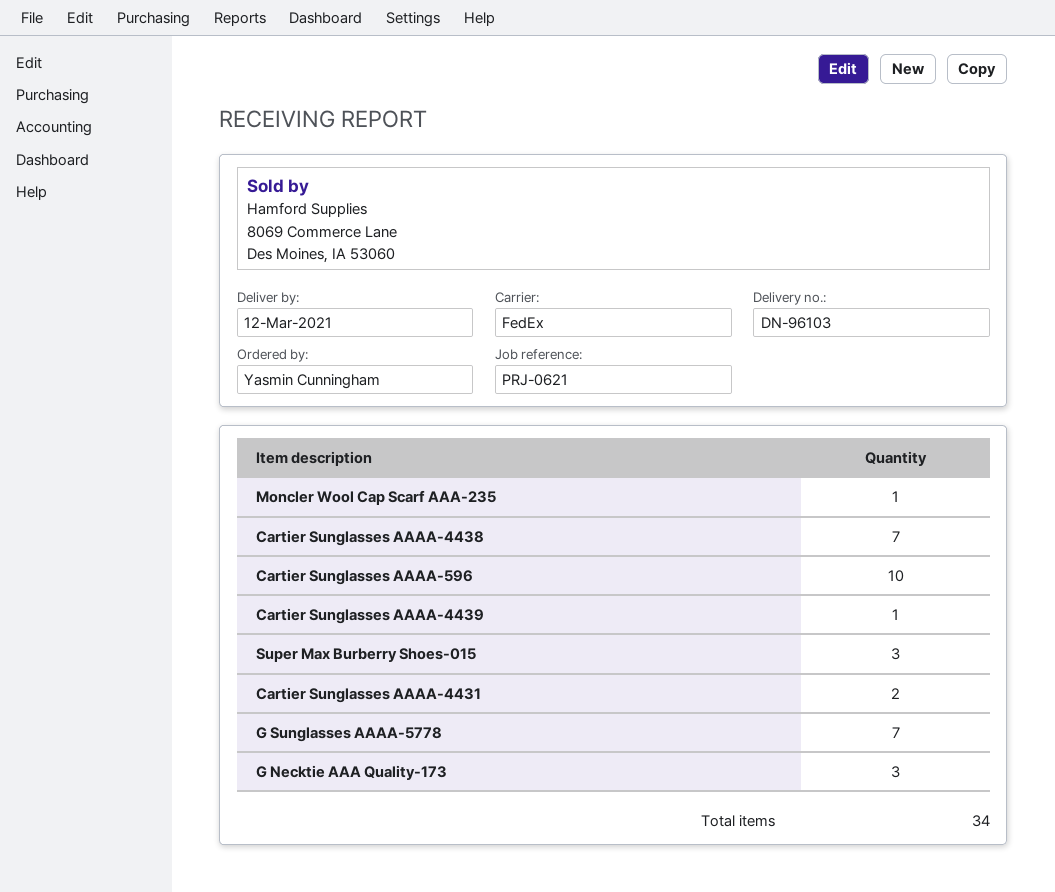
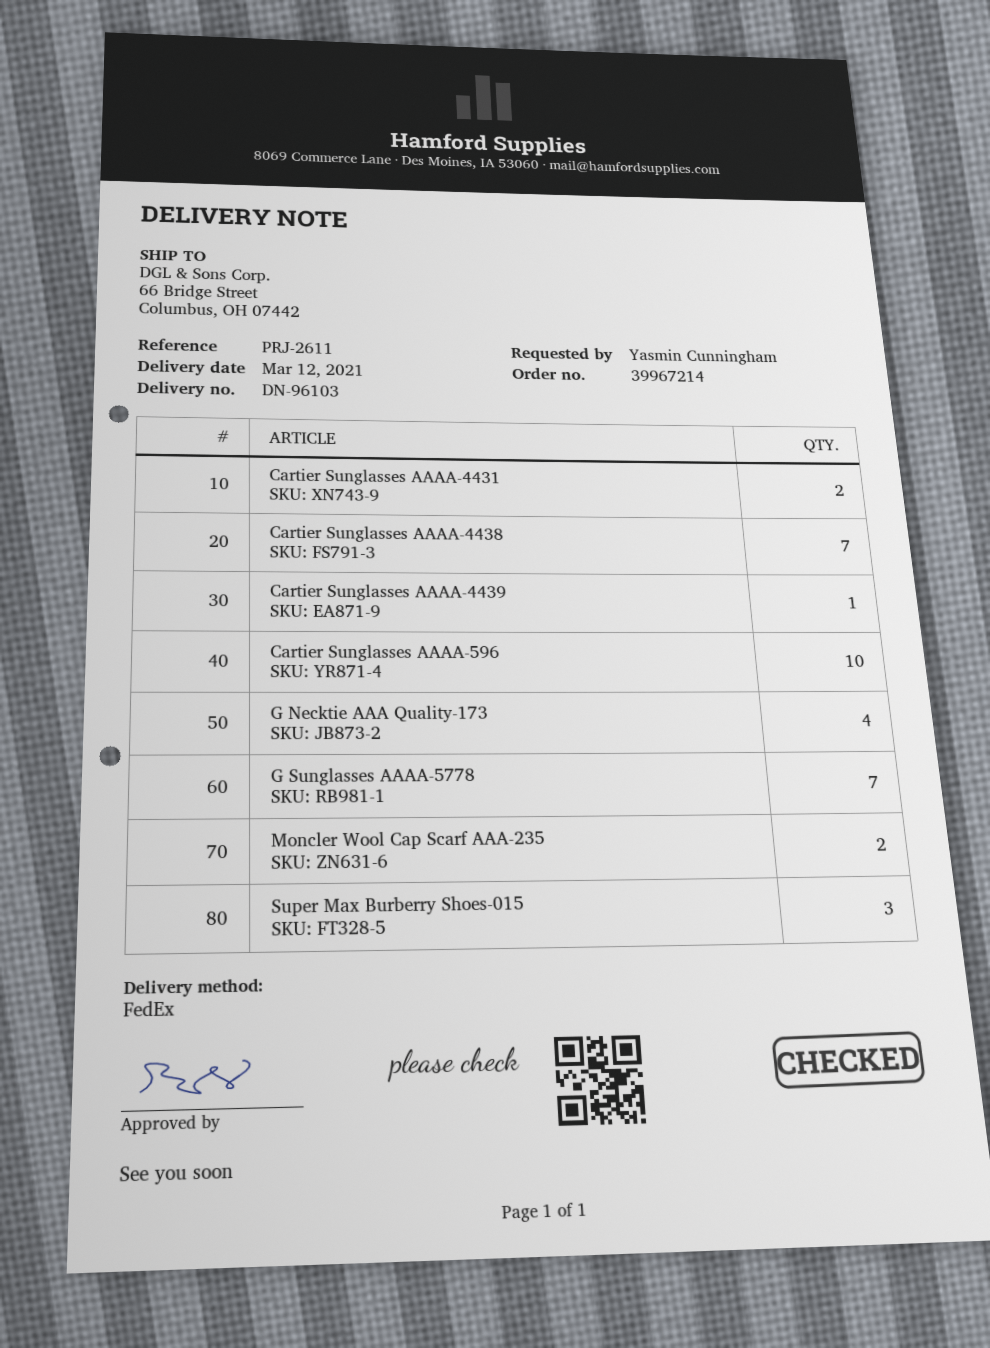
reference: PRJ-0621 -> PRJ-2611
Moncler Wool Cap Scarf AAA-235: 1 -> 2
G Necktie AAA Quality-173: 3 -> 4

